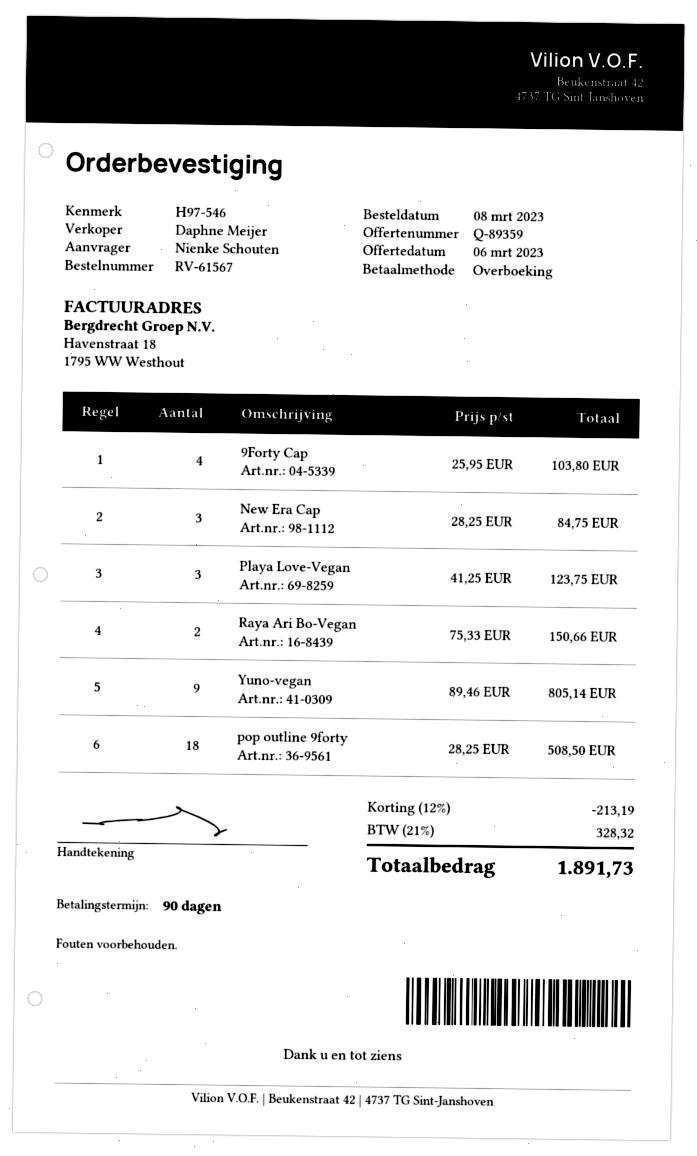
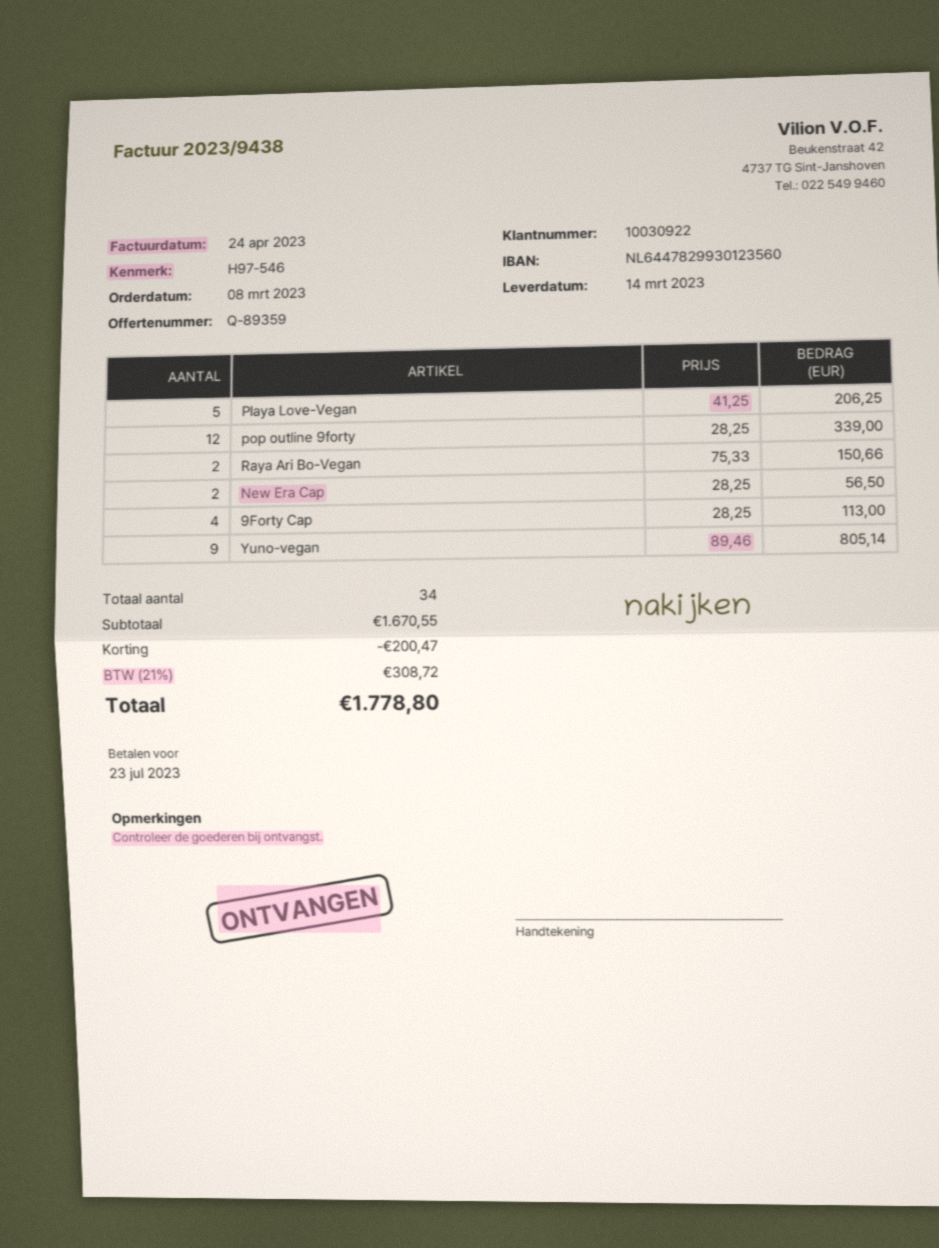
9Forty Cap: 4 x 25.95 = 103.80 -> 4 x 28.25 = 113.00
New Era Cap: 3 x 28.25 = 84.75 -> 2 x 28.25 = 56.50
Playa Love-Vegan: 3 x 41.25 = 123.75 -> 5 x 41.25 = 206.25
pop outline 9forty: 18 x 28.25 = 508.50 -> 12 x 28.25 = 339.00
discount: 213.19 -> 200.47
tax: 21% = 328.32 -> 21% = 308.72
total: 1891.73 -> 1778.80

